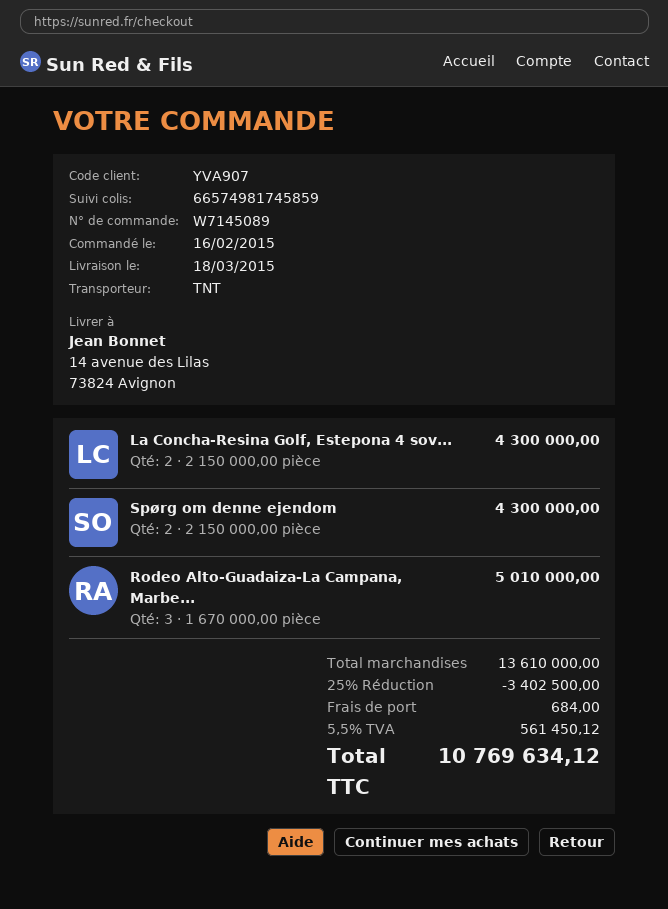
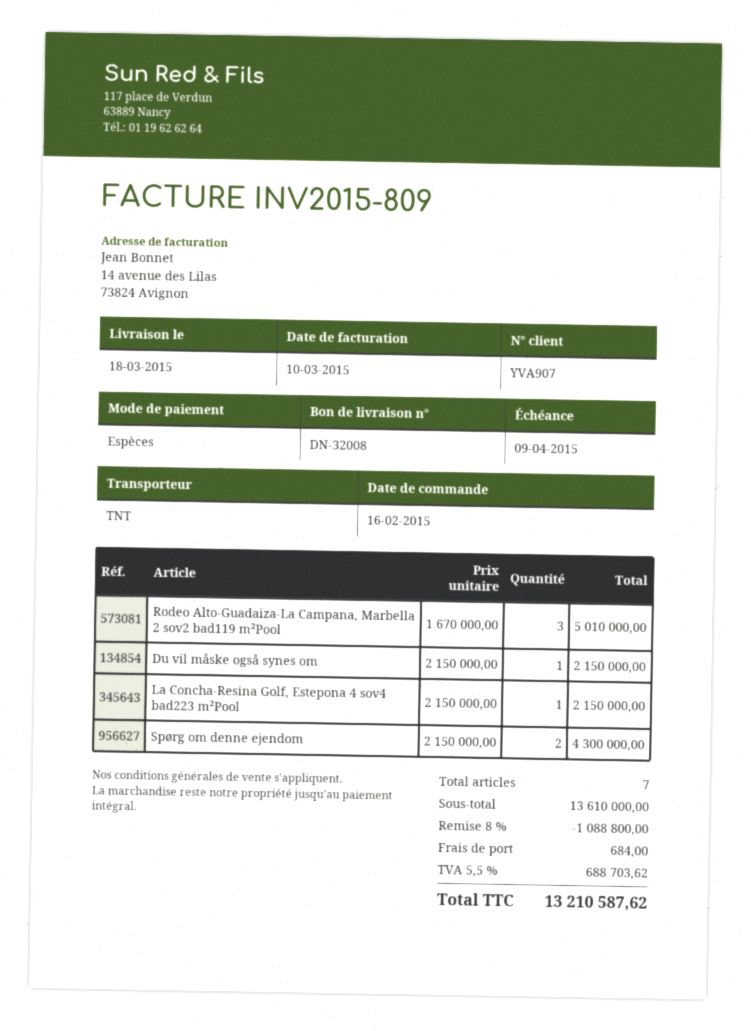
La Concha-Resina Golf, Estepona 4 sov...: 2 x 2150000.00 = 4300000.00 -> 1 x 2150000.00 = 2150000.00
Du vil måske også synes om: none -> 1 x 2150000.00 = 2150000.00
discount: 25% = 3402500.00 -> 8% = 1088800.00
tax: 5.5% = 561450.12 -> 5.5% = 688703.62
total: 10769634.12 -> 13210587.62

